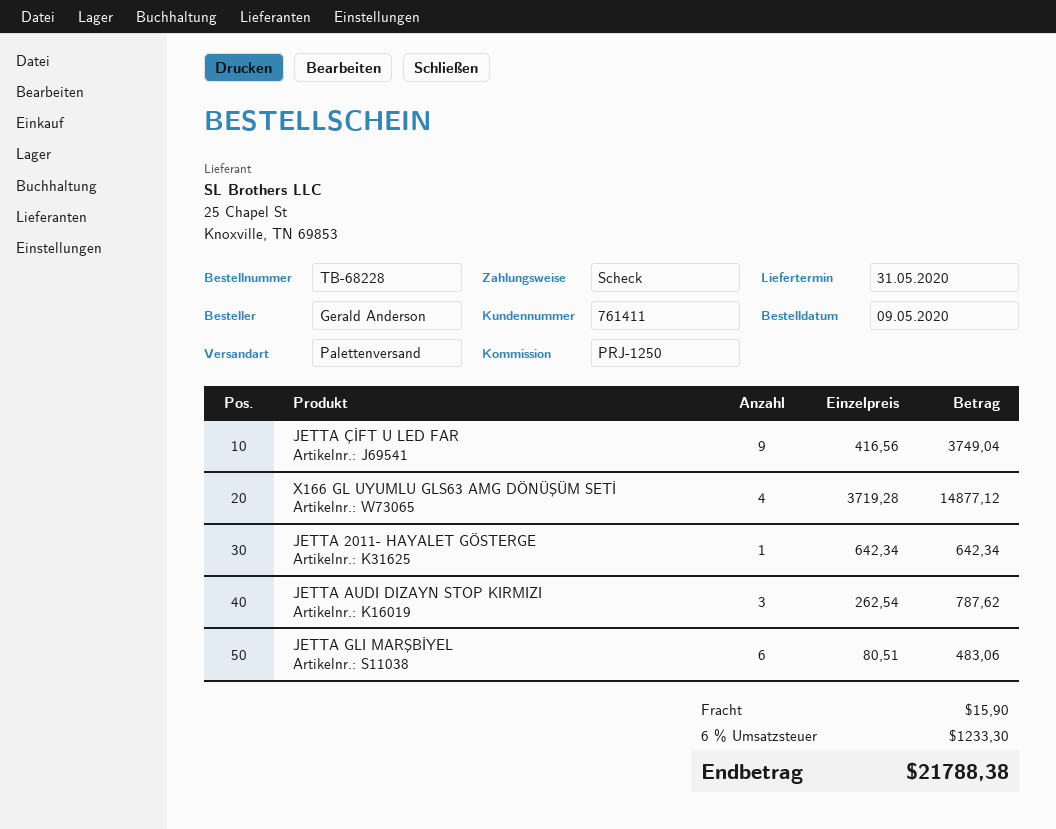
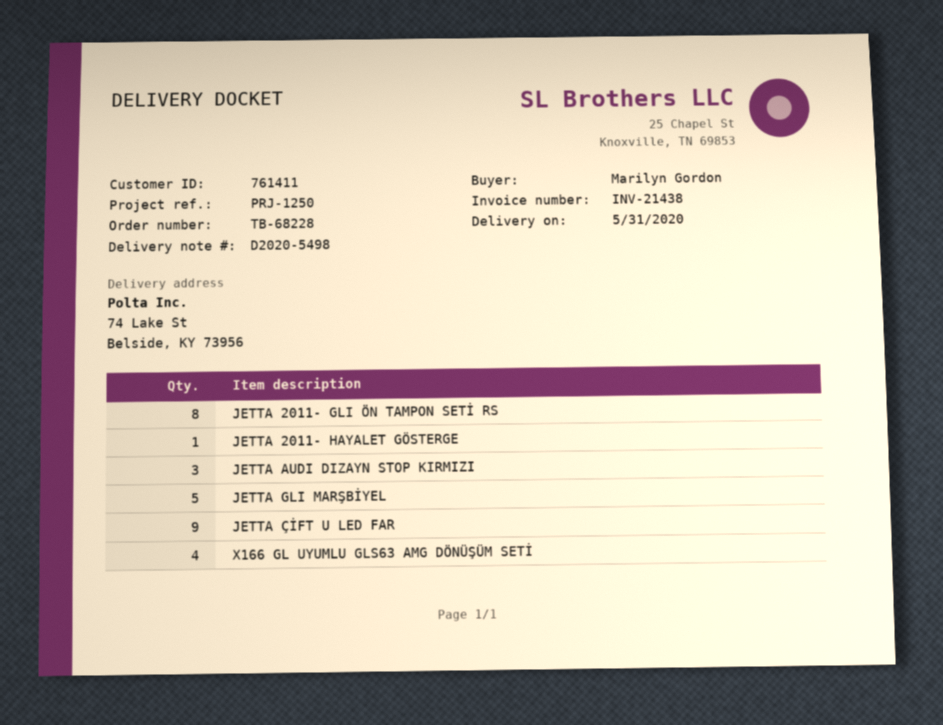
ordered by: Gerald Anderson -> Marilyn Gordon
JETTA GLI MARŞBİYEL: 6 -> 5
JETTA 2011- GLI ÖN TAMPON SETİ RS: none -> 8

